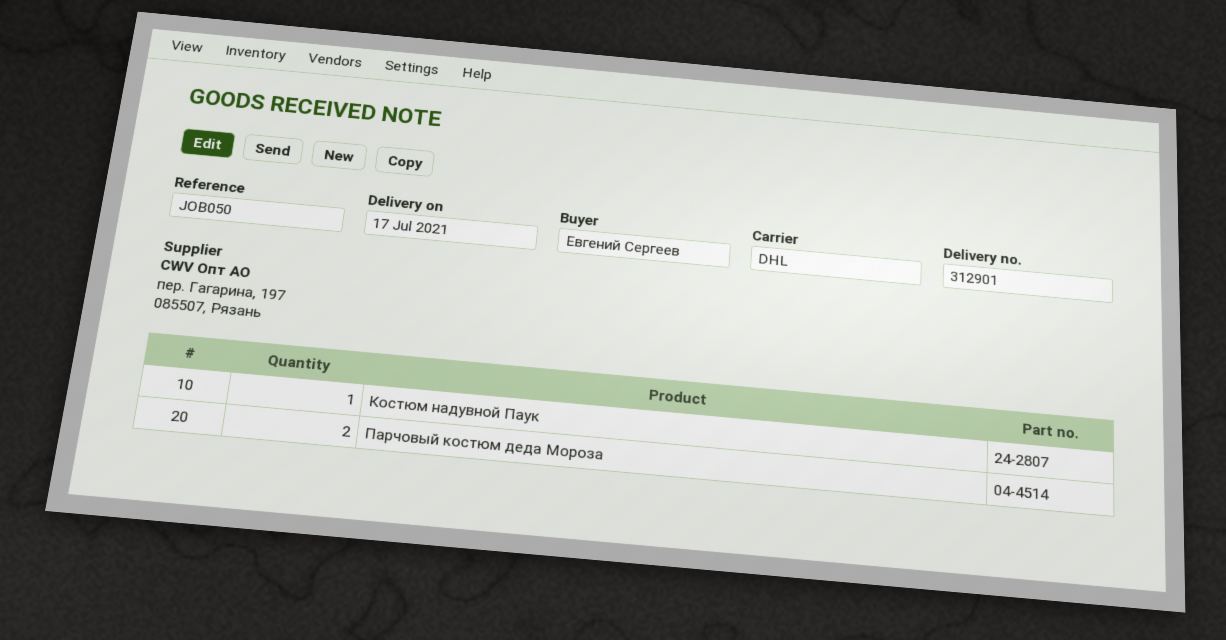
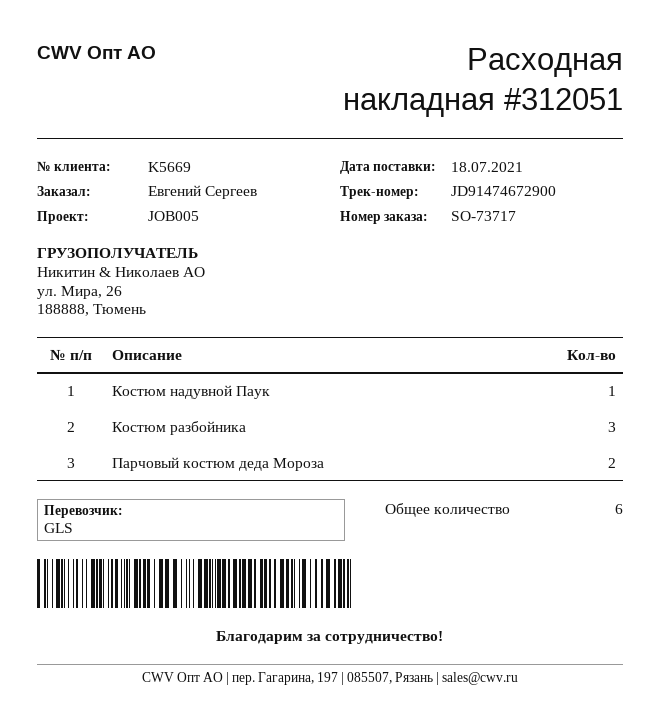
delivery note number: 312901 -> 312051
delivery date: 2021-07-17 -> 2021-07-18
reference: JOB050 -> JOB005
shipping method: DHL -> GLS
Костюм разбойника: none -> 3

